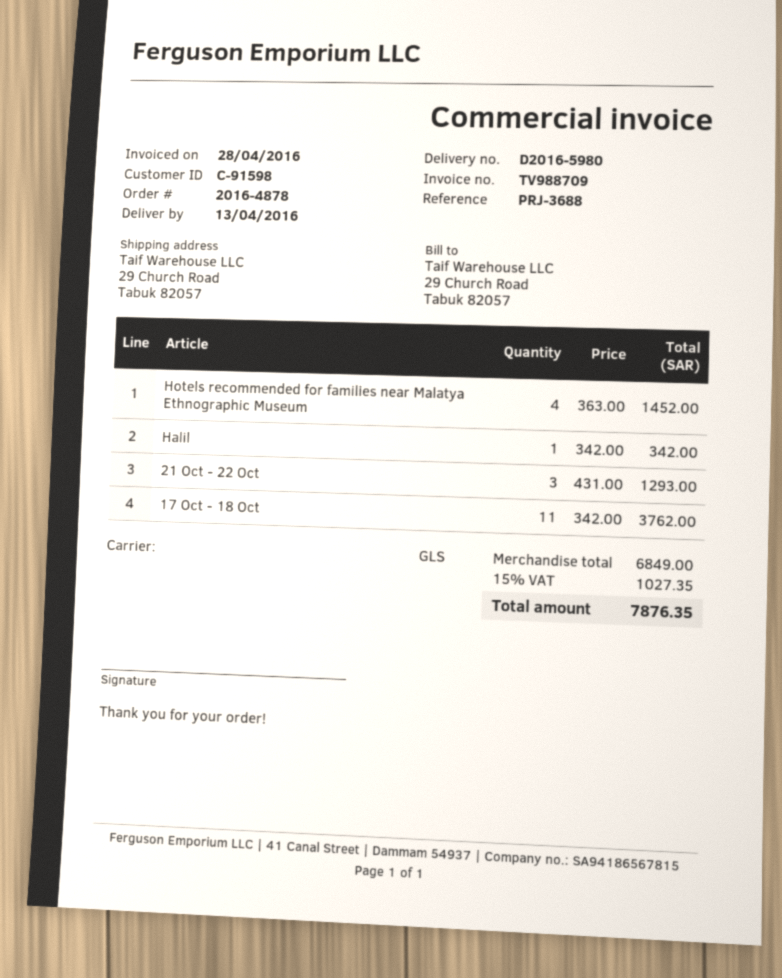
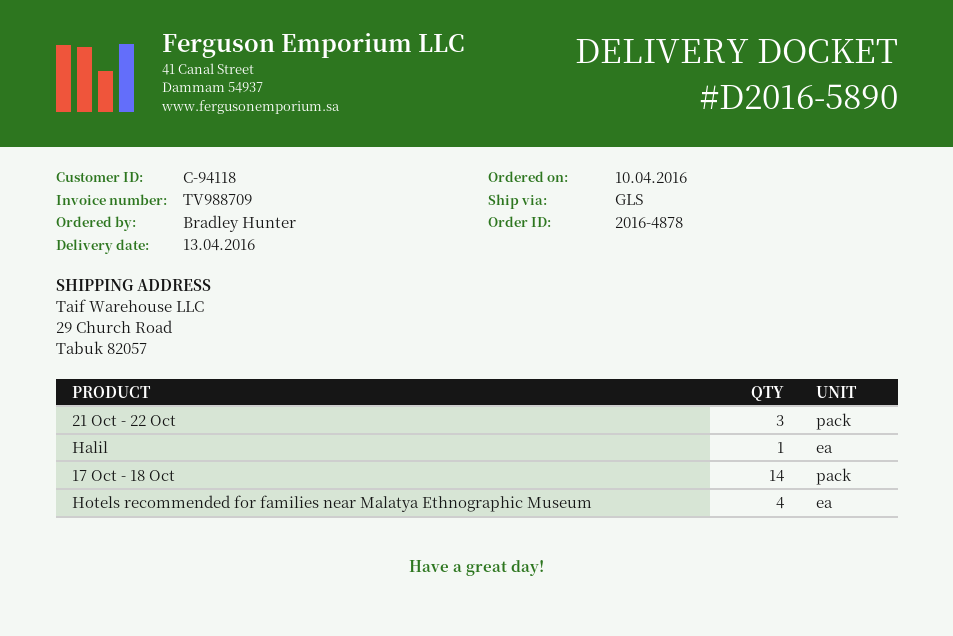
delivery note number: D2016-5980 -> D2016-5890
customer number: C-91598 -> C-94118
17 Oct - 18 Oct: 11 -> 14

